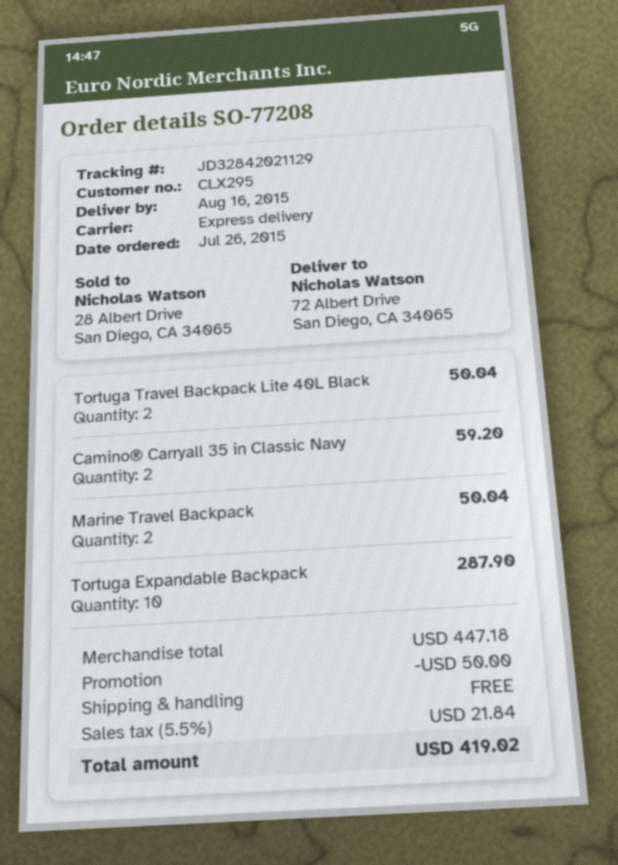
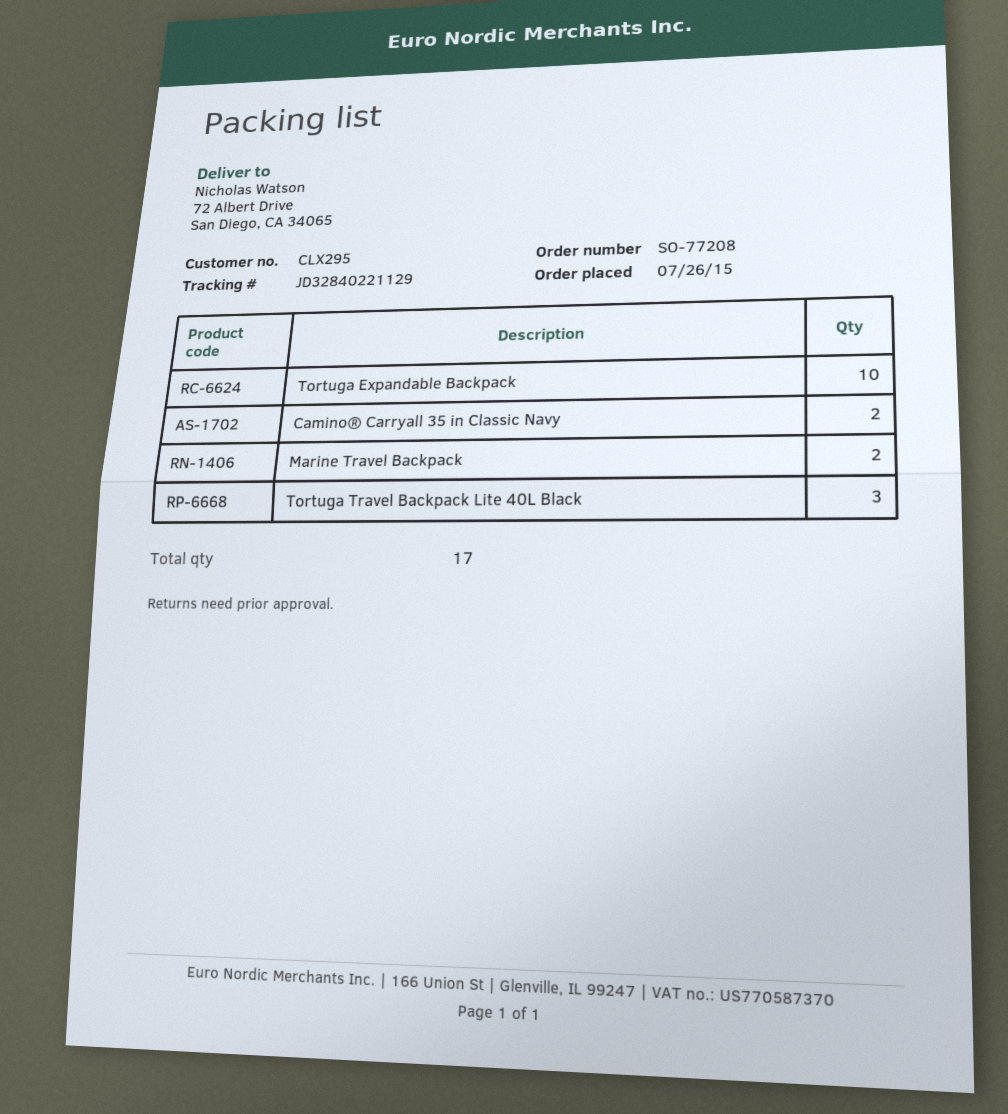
tracking number: JD32842021129 -> JD32840221129
Tortuga Travel Backpack Lite 40L Black: 2 -> 3

